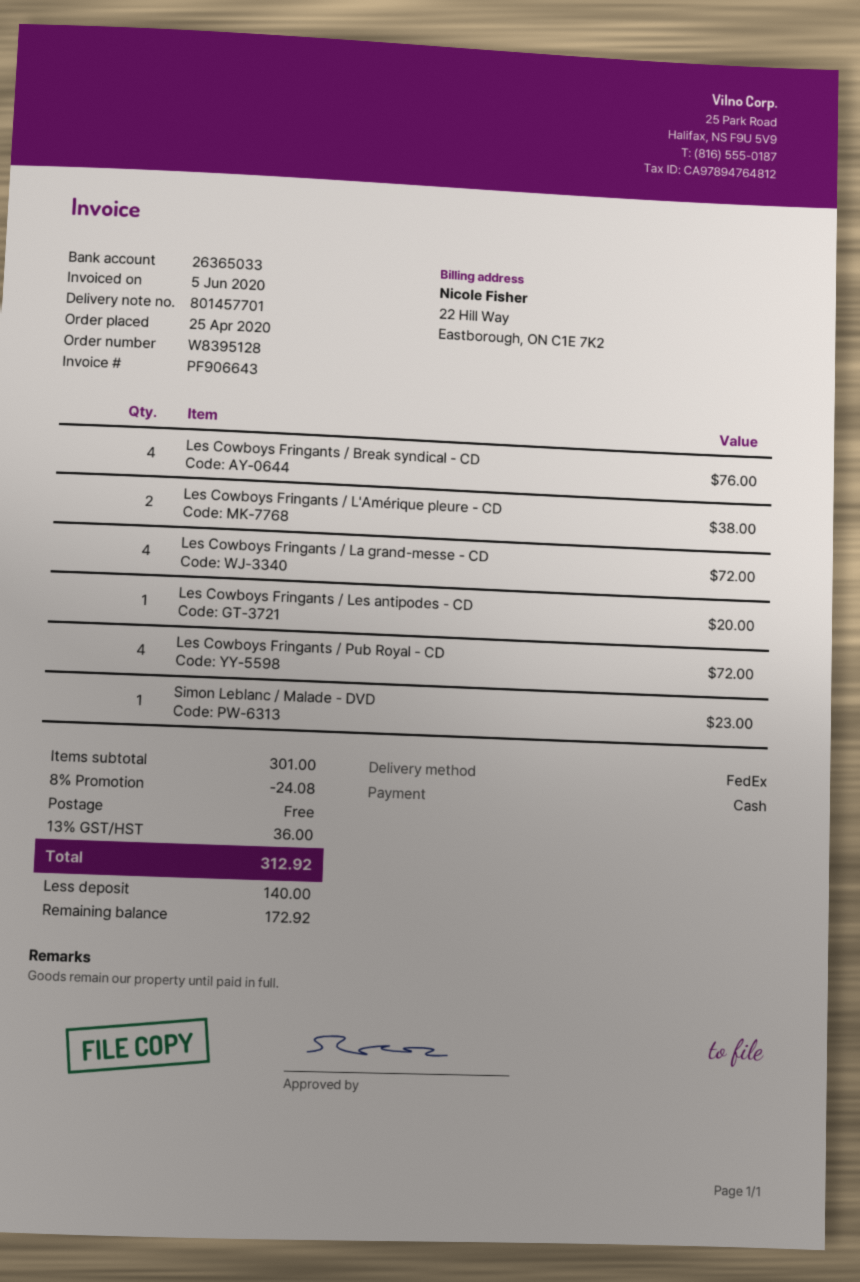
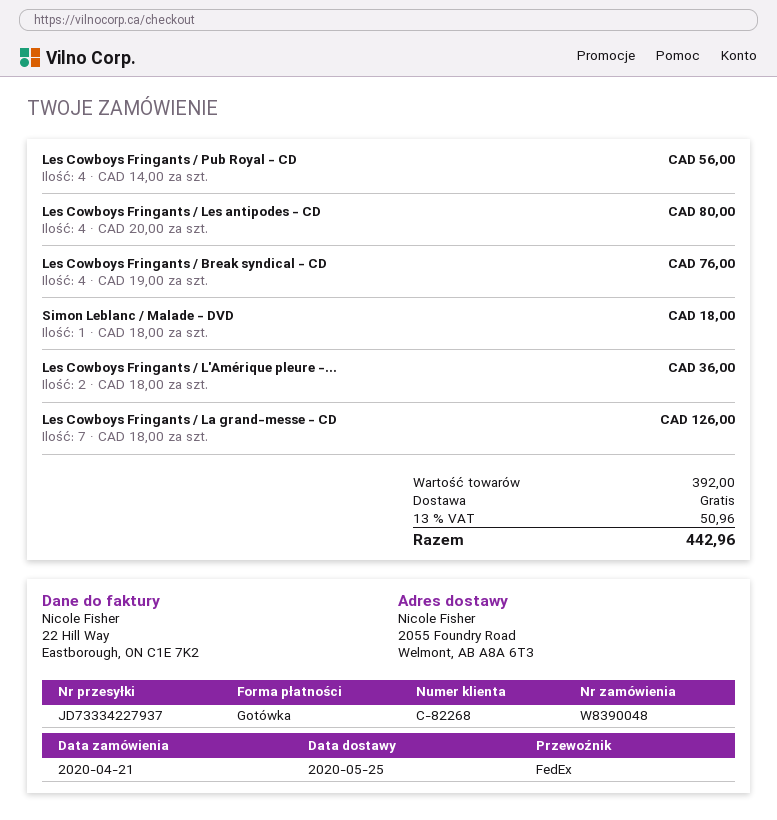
order number: W8395128 -> W8390048
order date: 2020-04-25 -> 2020-04-21
Les Cowboys Fringants / L'Amérique pleure - CD: 2 for 38.00 -> 2 for 36.00
Les Cowboys Fringants / La grand-messe - CD: 4 for 72.00 -> 7 for 126.00
Les Cowboys Fringants / Les antipodes - CD: 1 for 20.00 -> 4 for 80.00
Les Cowboys Fringants / Pub Royal - CD: 4 for 72.00 -> 4 for 56.00
Simon Leblanc / Malade - DVD: 1 for 23.00 -> 1 for 18.00
subtotal: 301.00 -> 392.00
discount: 8% = 24.08 -> none
tax: 13% = 36.00 -> 13% = 50.96
total: 312.92 -> 442.96

